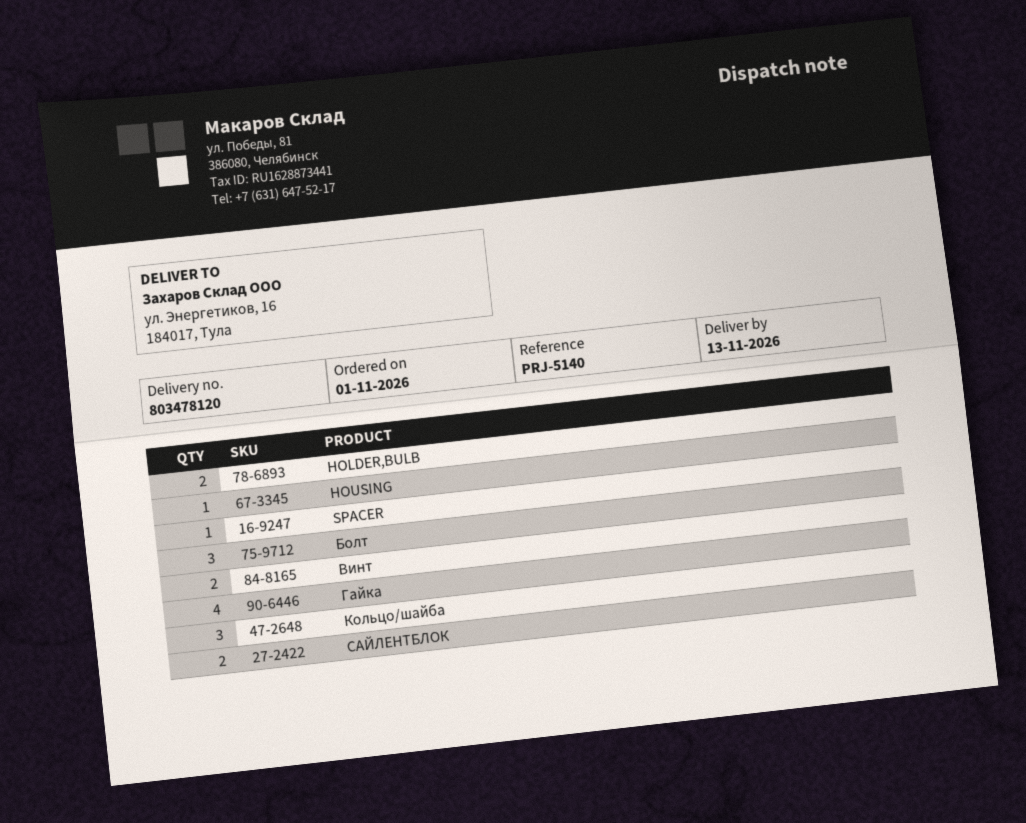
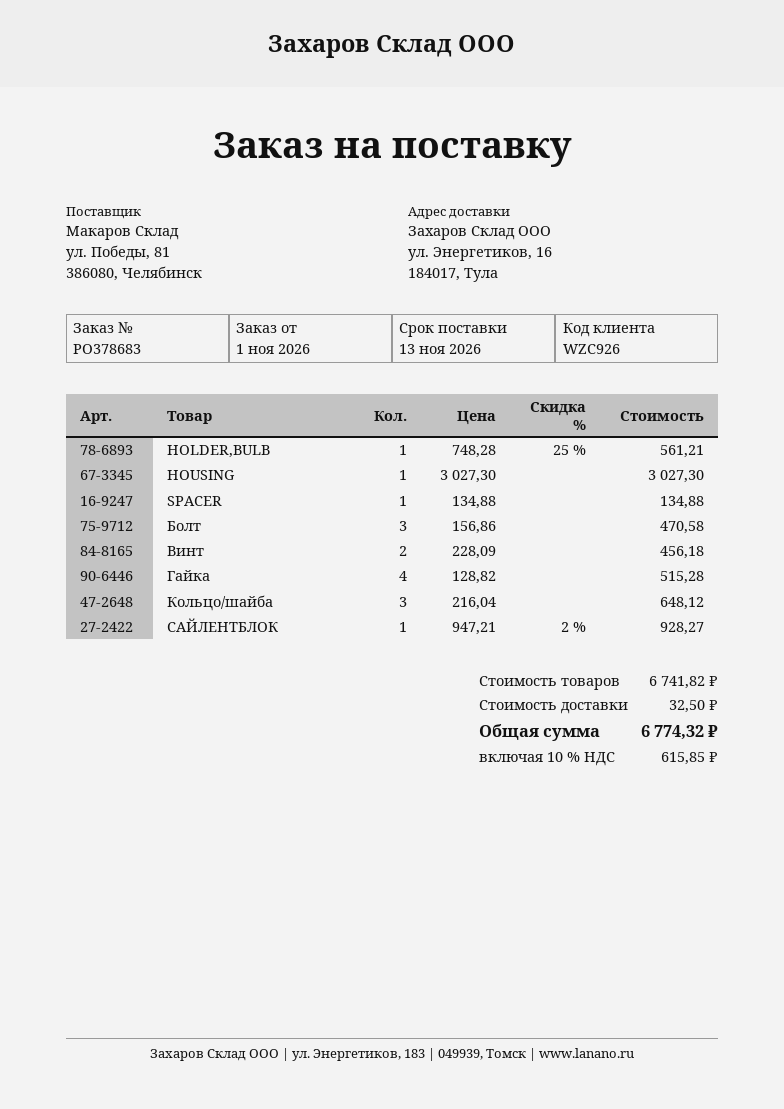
HOLDER,BULB: 2 -> 1
САЙЛЕНТБЛОК: 2 -> 1

